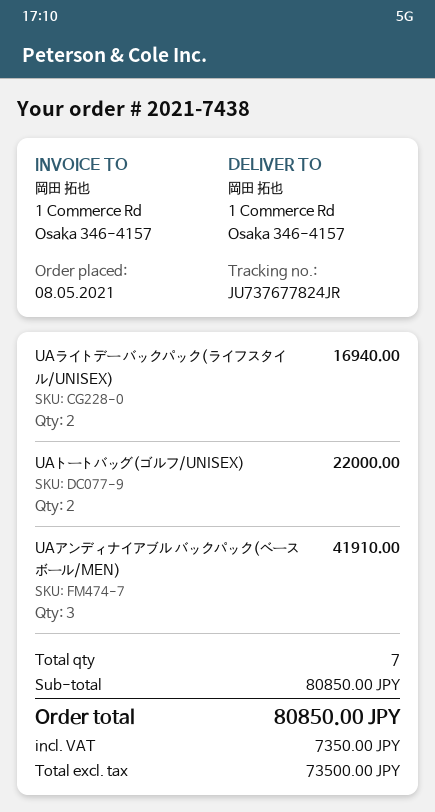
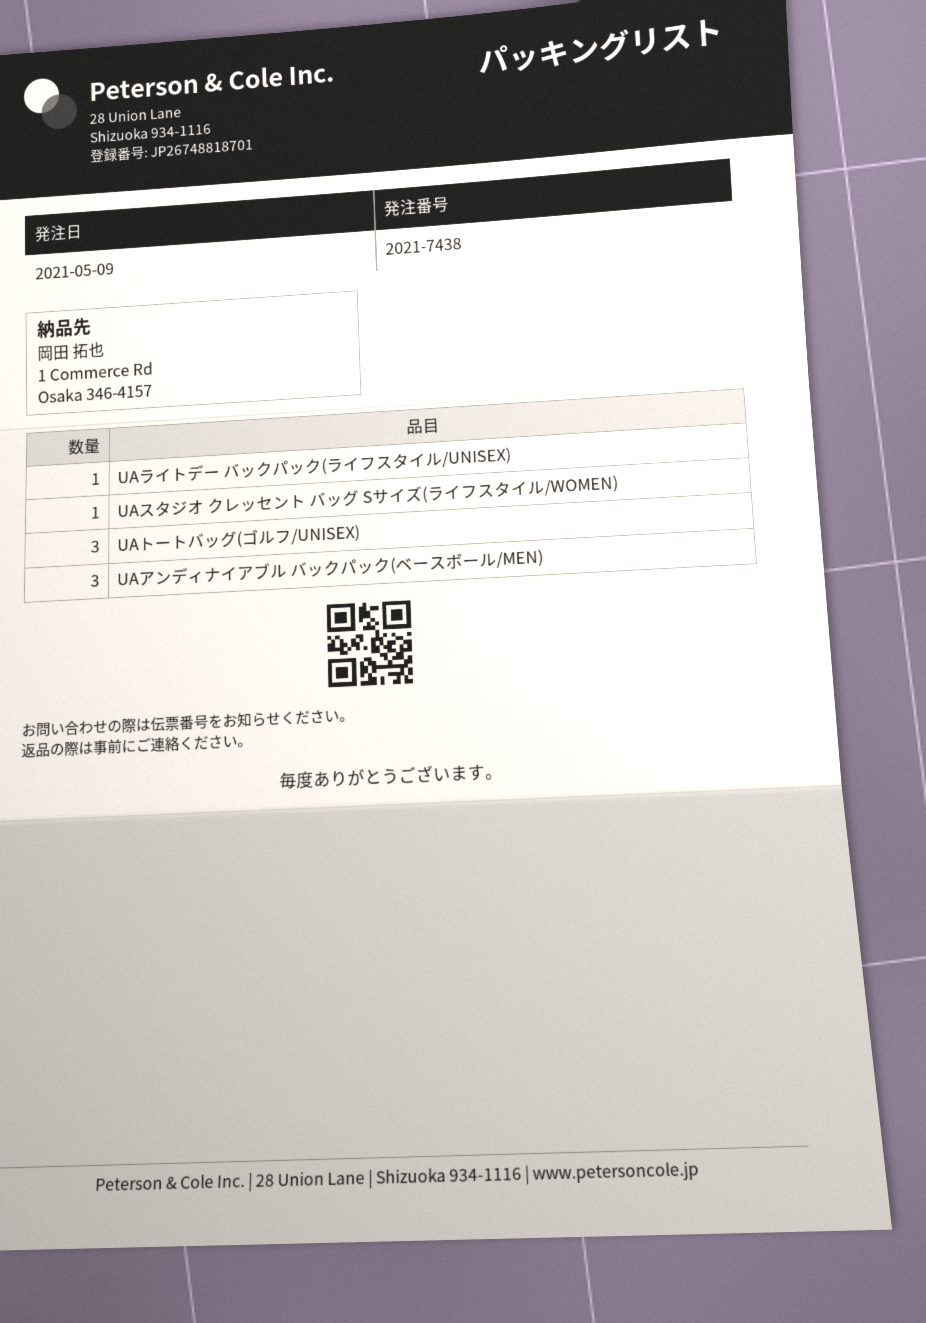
order date: 2021-05-08 -> 2021-05-09
UAライトデー バックパック(ライフスタイル/UNISEX): 2 -> 1
UAトートバッグ(ゴルフ/UNISEX): 2 -> 3
UAスタジオ クレッセント バッグ Sサイズ(ライフスタイル/WOMEN): none -> 1

